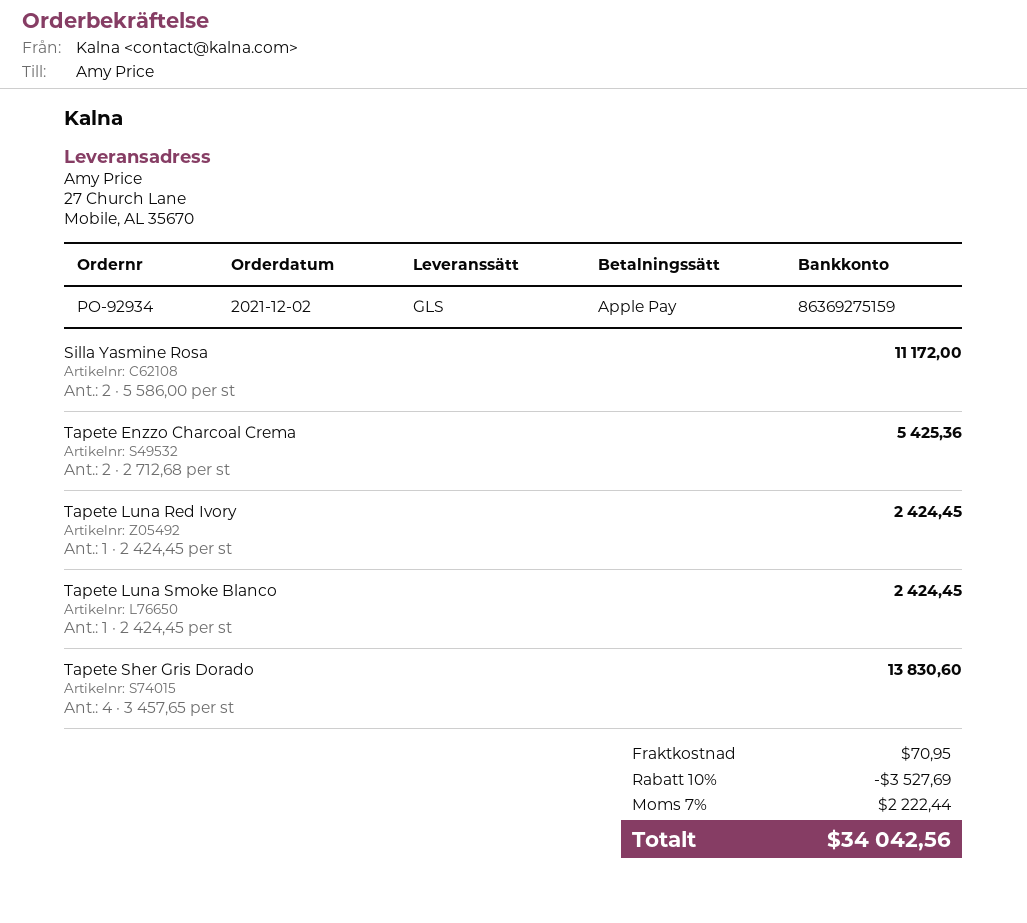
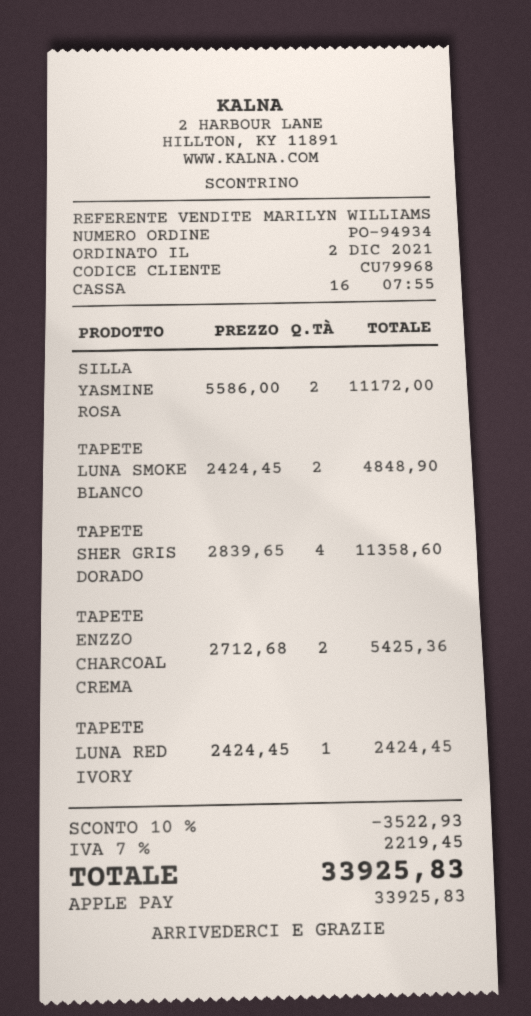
order number: PO-92934 -> PO-94934
Tapete Luna Smoke Blanco: 1 x 2424.45 = 2424.45 -> 2 x 2424.45 = 4848.90
Tapete Sher Gris Dorado: 4 x 3457.65 = 13830.60 -> 4 x 2839.65 = 11358.60
discount: 10% = 3527.69 -> 10% = 3522.93
shipping: 70.95 -> none
tax: 7% = 2222.44 -> 7% = 2219.45
total: 34042.56 -> 33925.83

